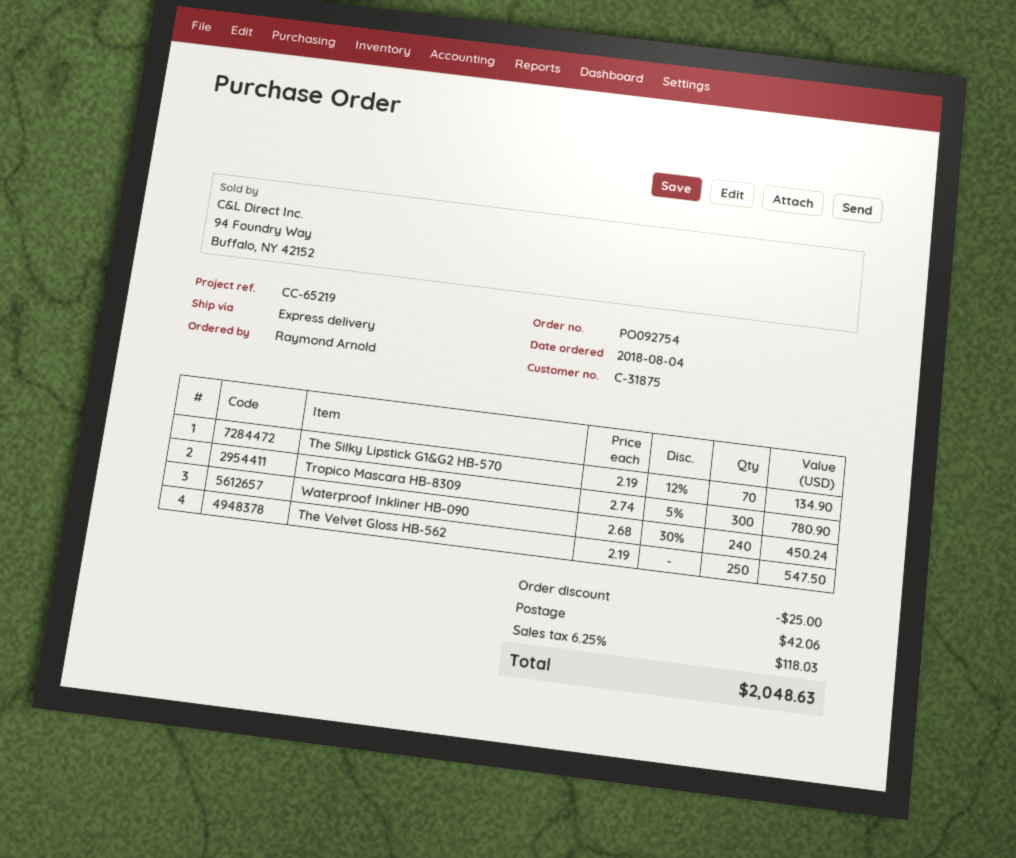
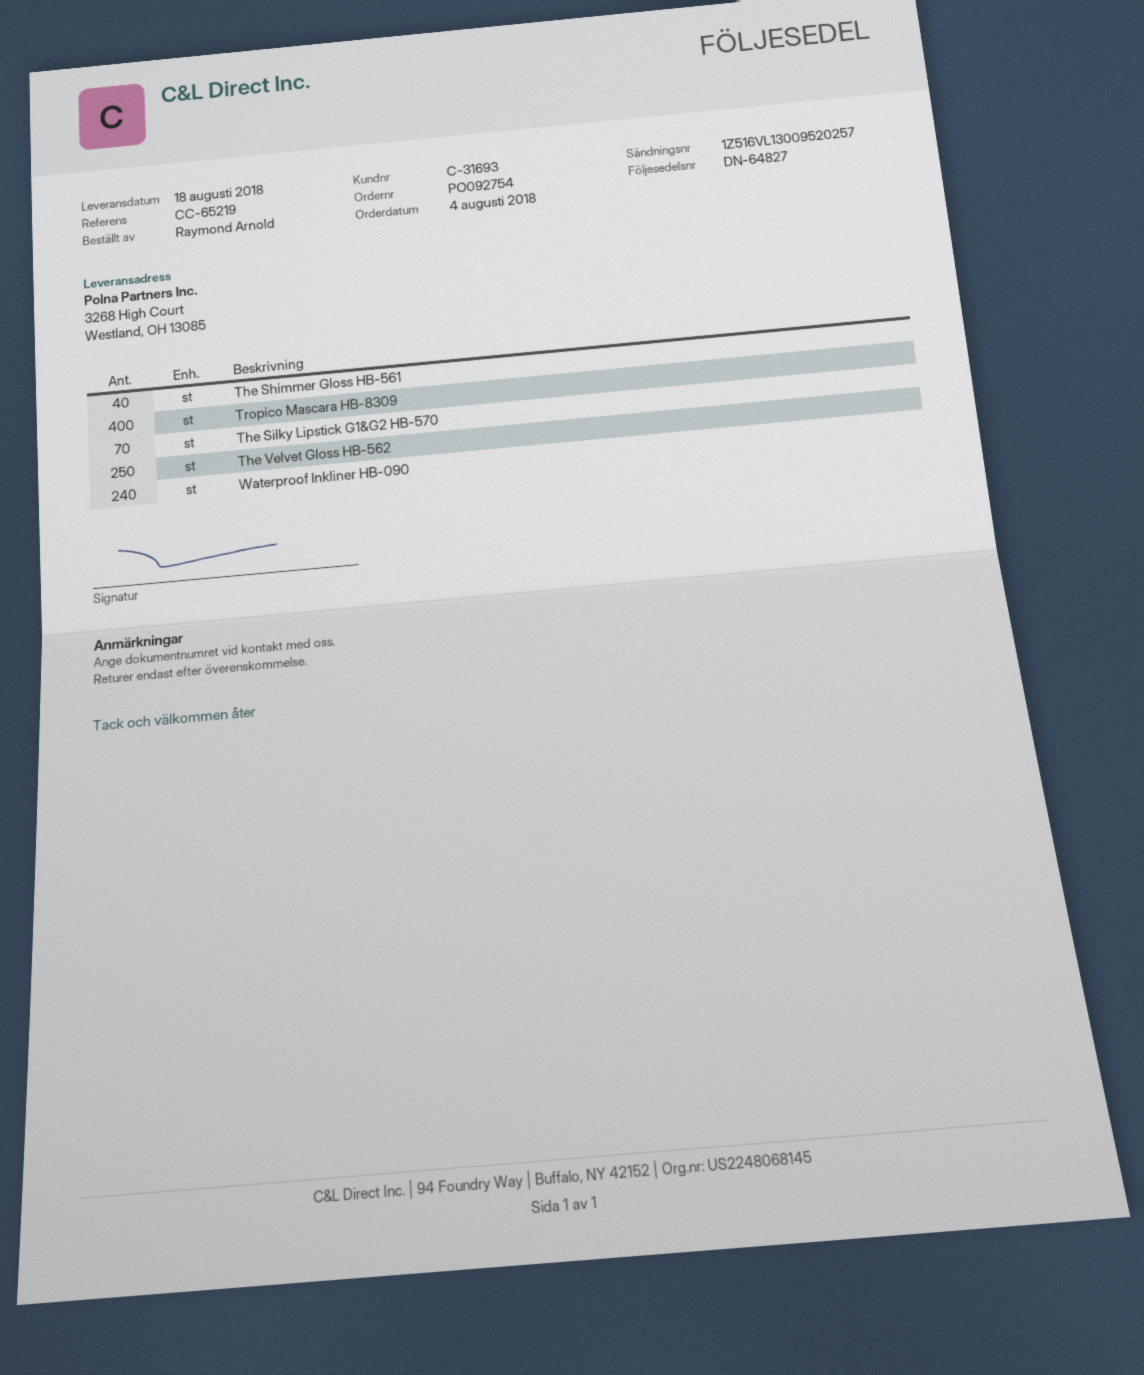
customer number: C-31875 -> C-31693
Tropico Mascara HB-8309: 300 -> 400
The Shimmer Gloss HB-561: none -> 40

